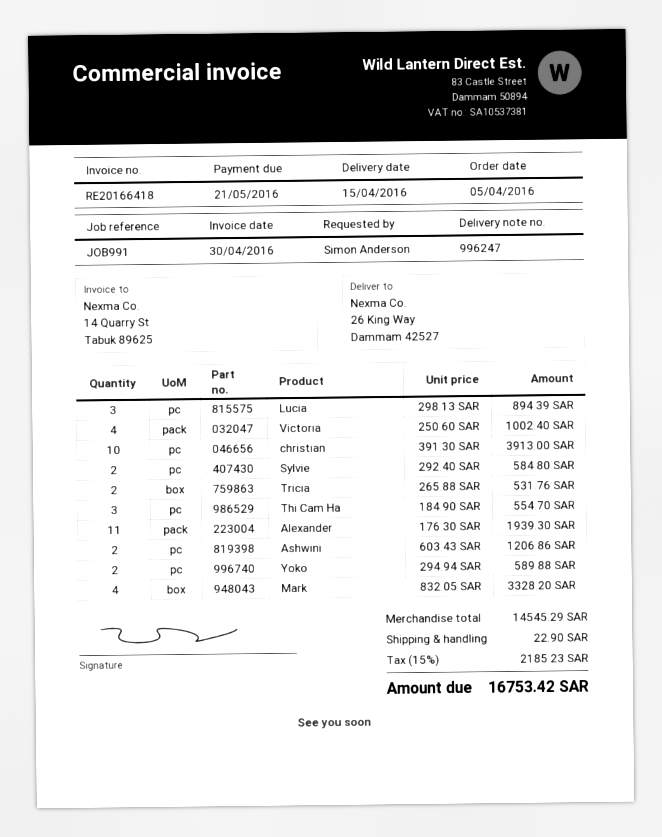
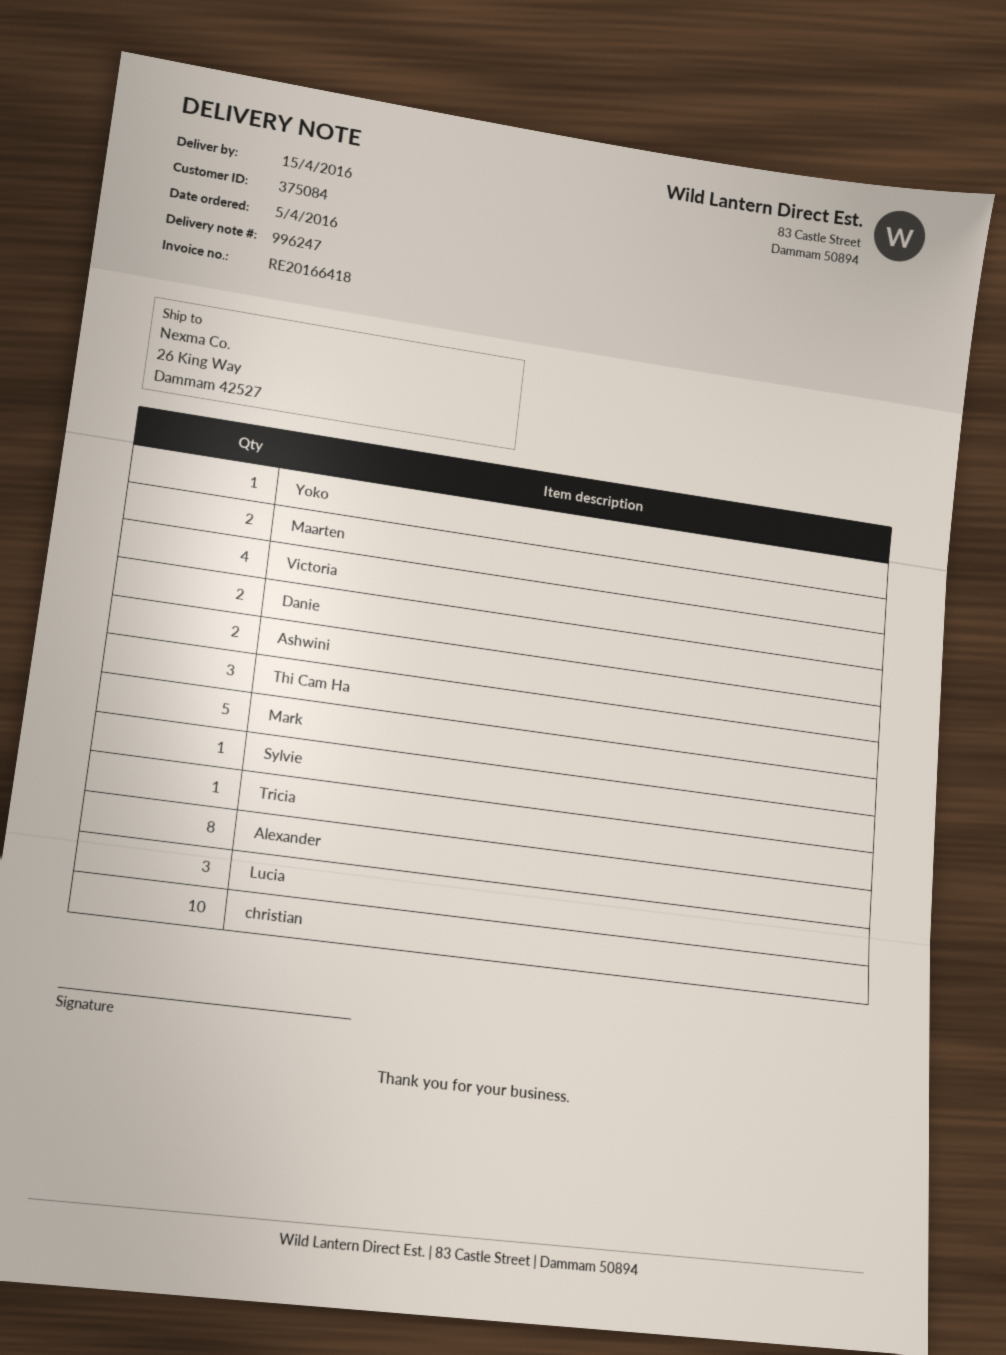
Sylvie: 2 -> 1
Tricia: 2 -> 1
Alexander: 11 -> 8
Yoko: 2 -> 1
Mark: 4 -> 5
Maarten: none -> 2
Danie: none -> 2

